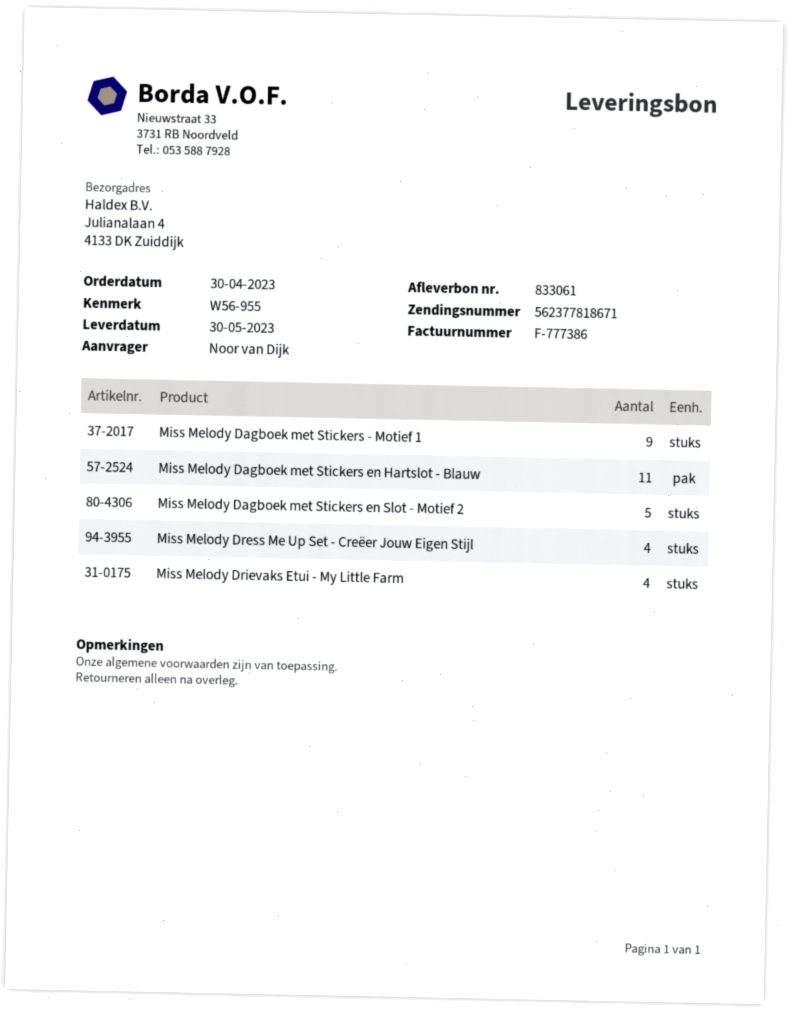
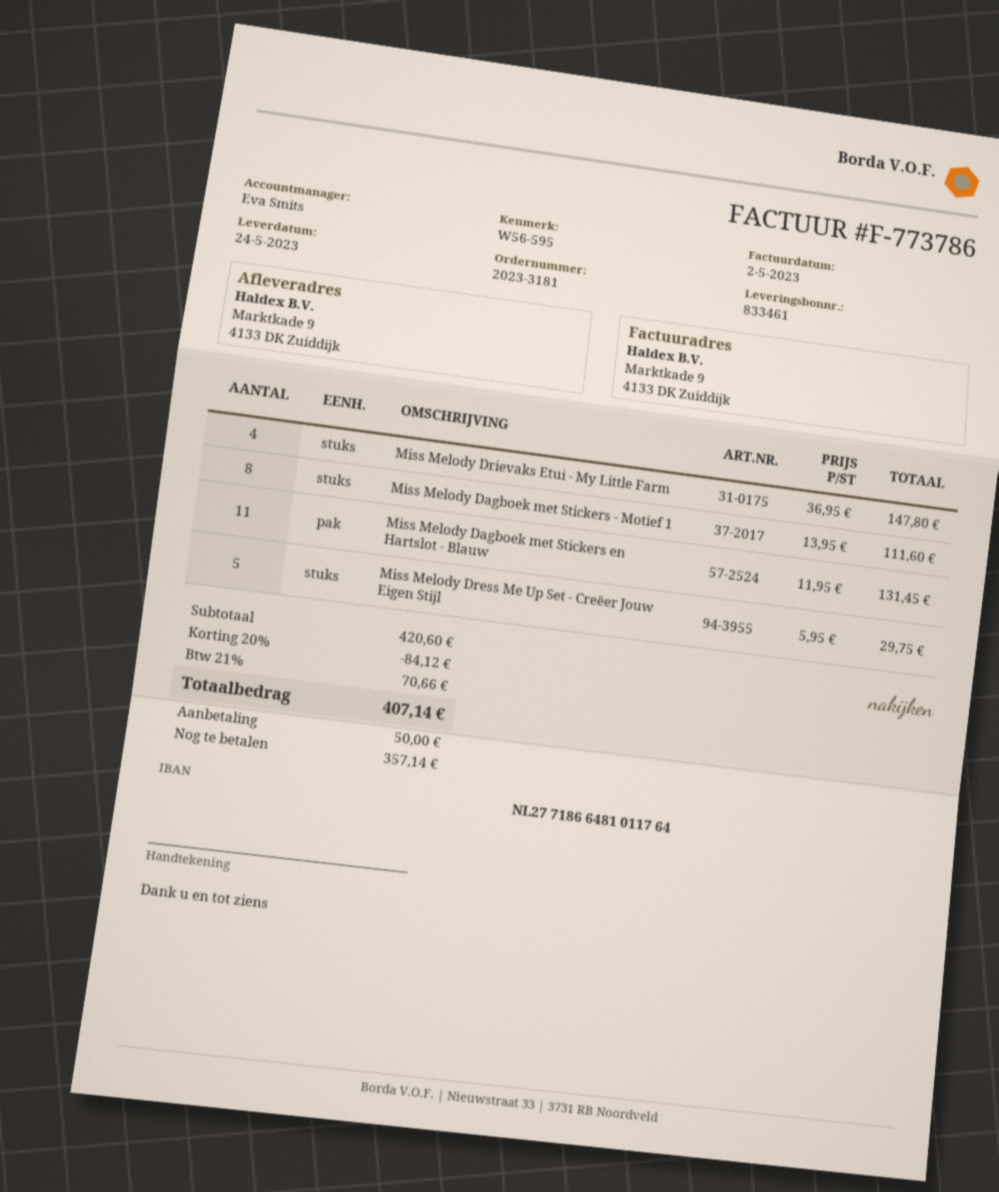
delivery note number: 833061 -> 833461
delivery date: 2023-05-30 -> 2023-05-24
invoice number: F-777386 -> F-773786
reference: W56-955 -> W56-595
ship to: Julianalaan 4, 4133 DK Zuiddijk -> Marktkade 9, 4133 DK Zuiddijk
Miss Melody Dagboek met Stickers - Motief 1: 9 -> 8
Miss Melody Dagboek met Stickers en Slot - Motief 2: 5 -> none
Miss Melody Dress Me Up Set - Creëer Jouw Eigen Stijl: 4 -> 5

